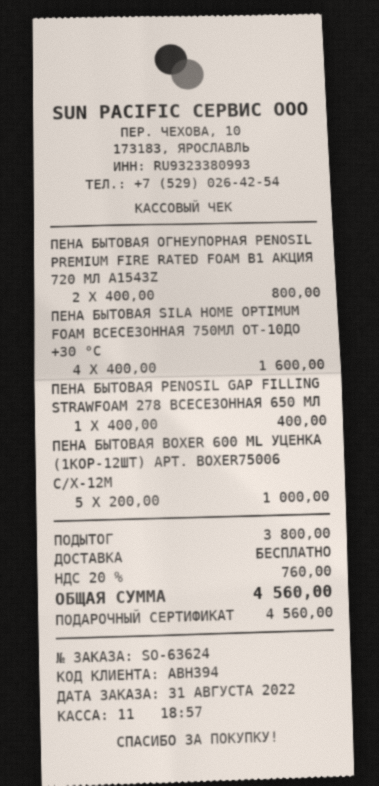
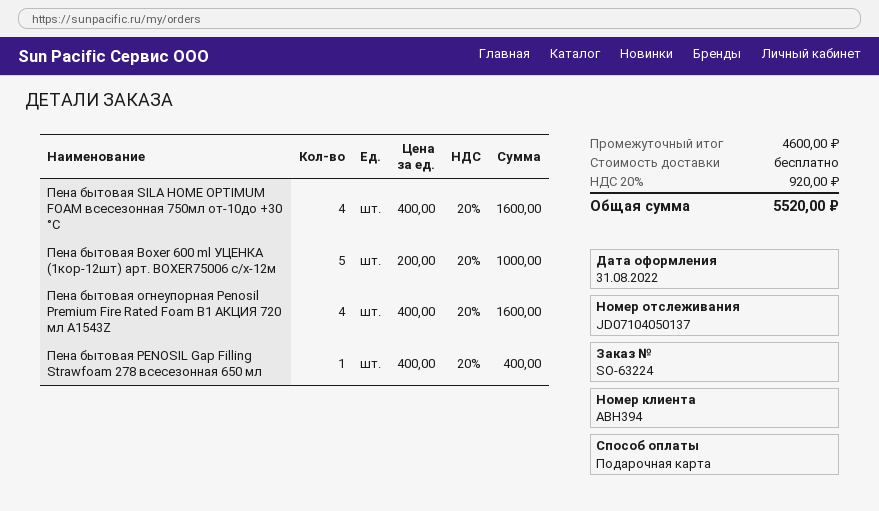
order number: SO-63624 -> SO-63224
ПЕНА БЫТОВАЯ ОГНЕУПОРНАЯ PENOSIL PREMIUM FIRE RATED FOAM B1 АКЦИЯ 720 МЛ А1543Z: 2 x 400.00 = 800.00 -> 4 x 400.00 = 1600.00
subtotal: 3800.00 -> 4600.00
tax: 20% = 760.00 -> 20% = 920.00
total: 4560.00 -> 5520.00

